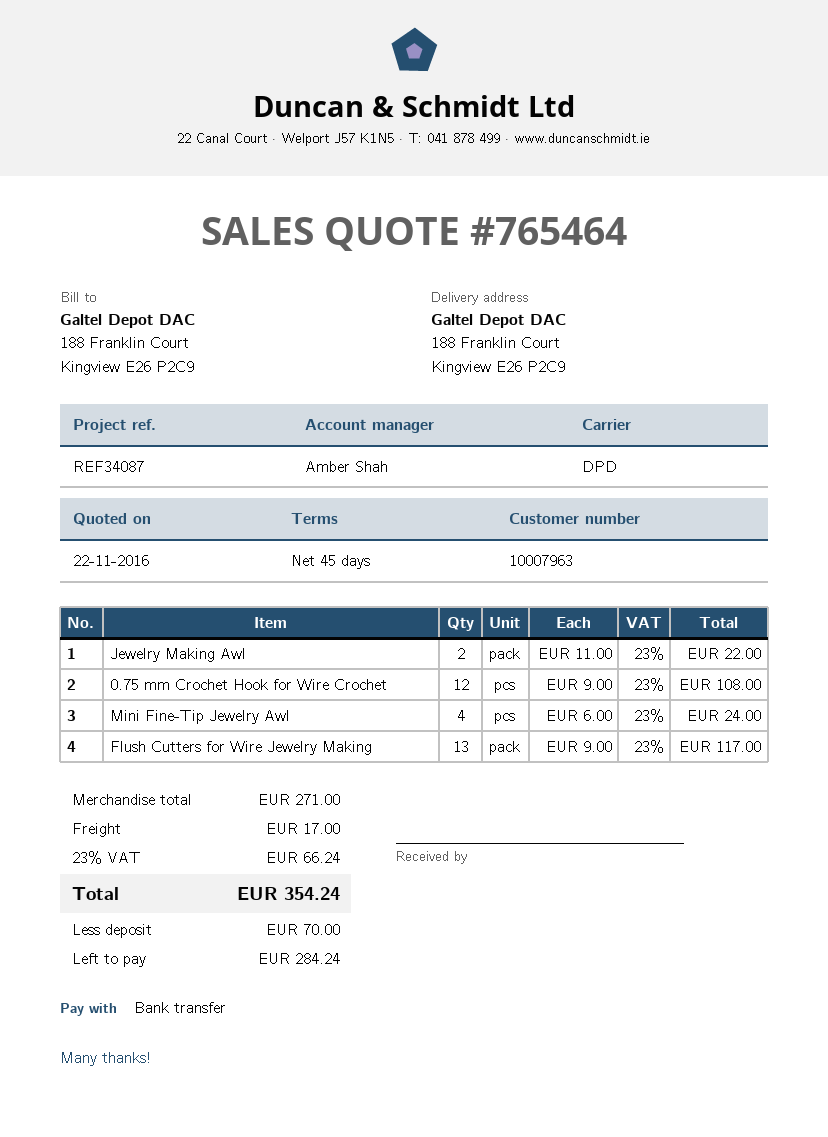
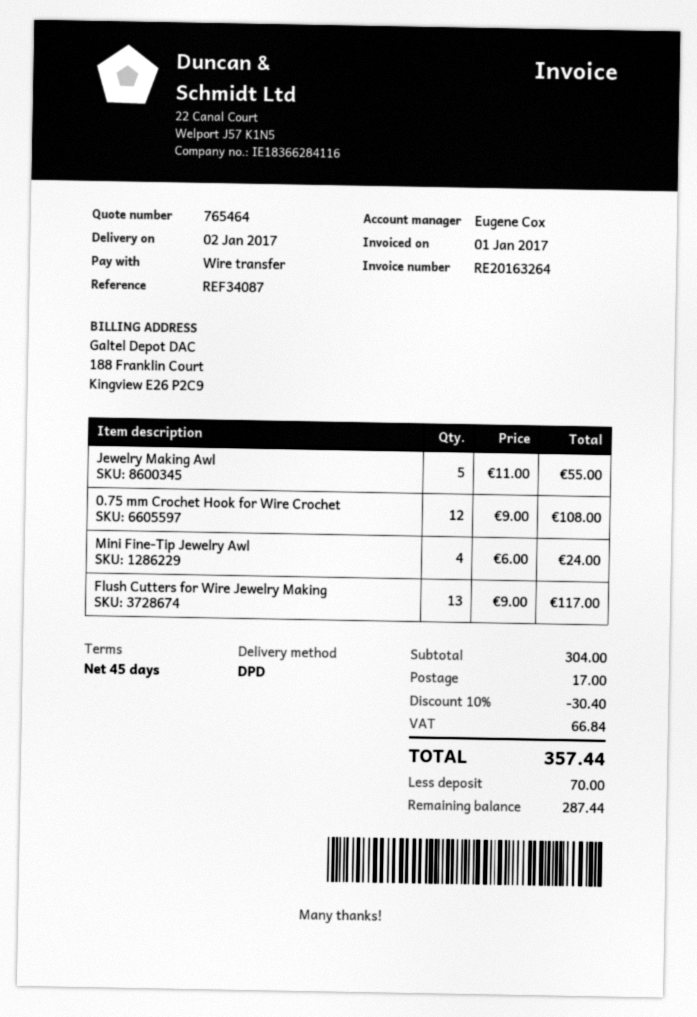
sales rep: Amber Shah -> Eugene Cox
Jewelry Making Awl: 2 x 11.00 = 22.00 -> 5 x 11.00 = 55.00
subtotal: 271.00 -> 304.00
discount: none -> 10% = 30.40
tax: 66.24 -> 66.84
total: 354.24 -> 357.44
balance: 284.24 -> 287.44

